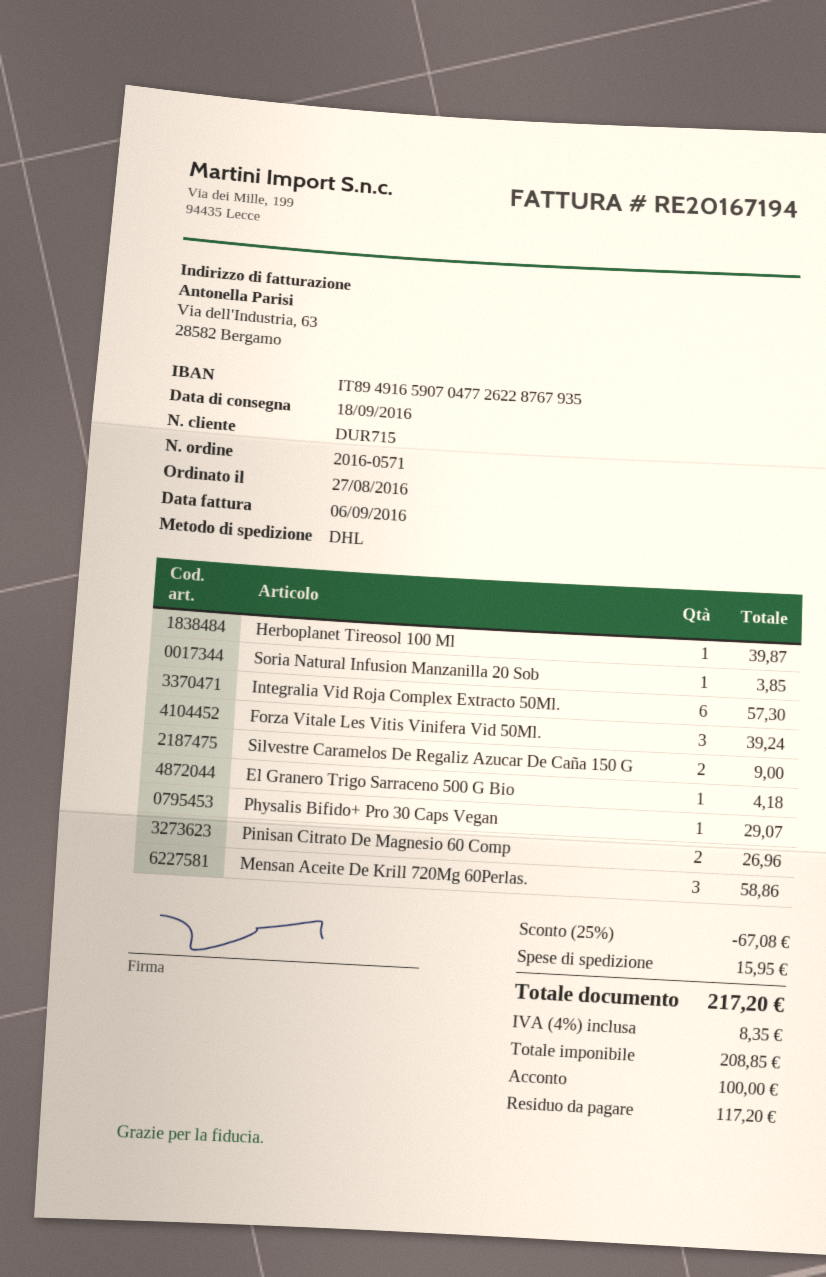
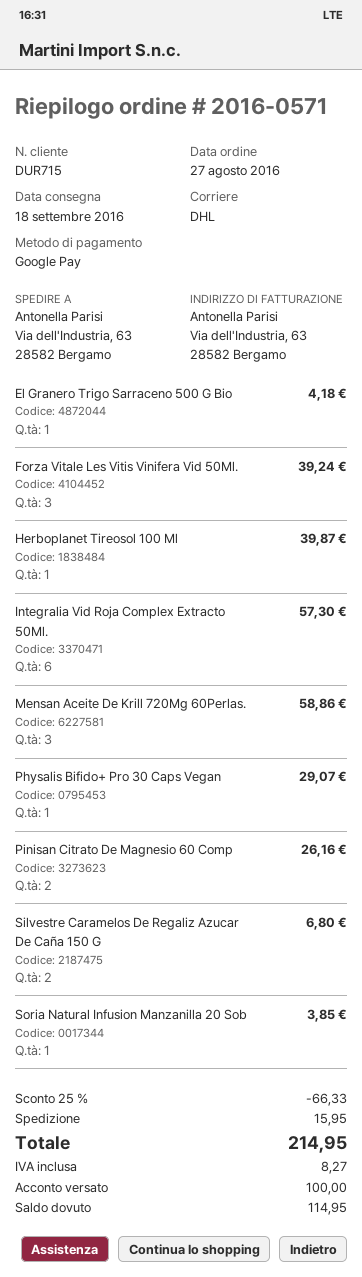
Silvestre Caramelos De Regaliz Azucar De Caña 150 G: 2 for 9.00 -> 2 for 6.80
Pinisan Citrato De Magnesio 60 Comp: 2 for 26.96 -> 2 for 26.16
discount: 25% = 67.08 -> 25% = 66.33
tax: 8.35 -> 8.27
total: 217.20 -> 214.95
balance: 117.20 -> 114.95

